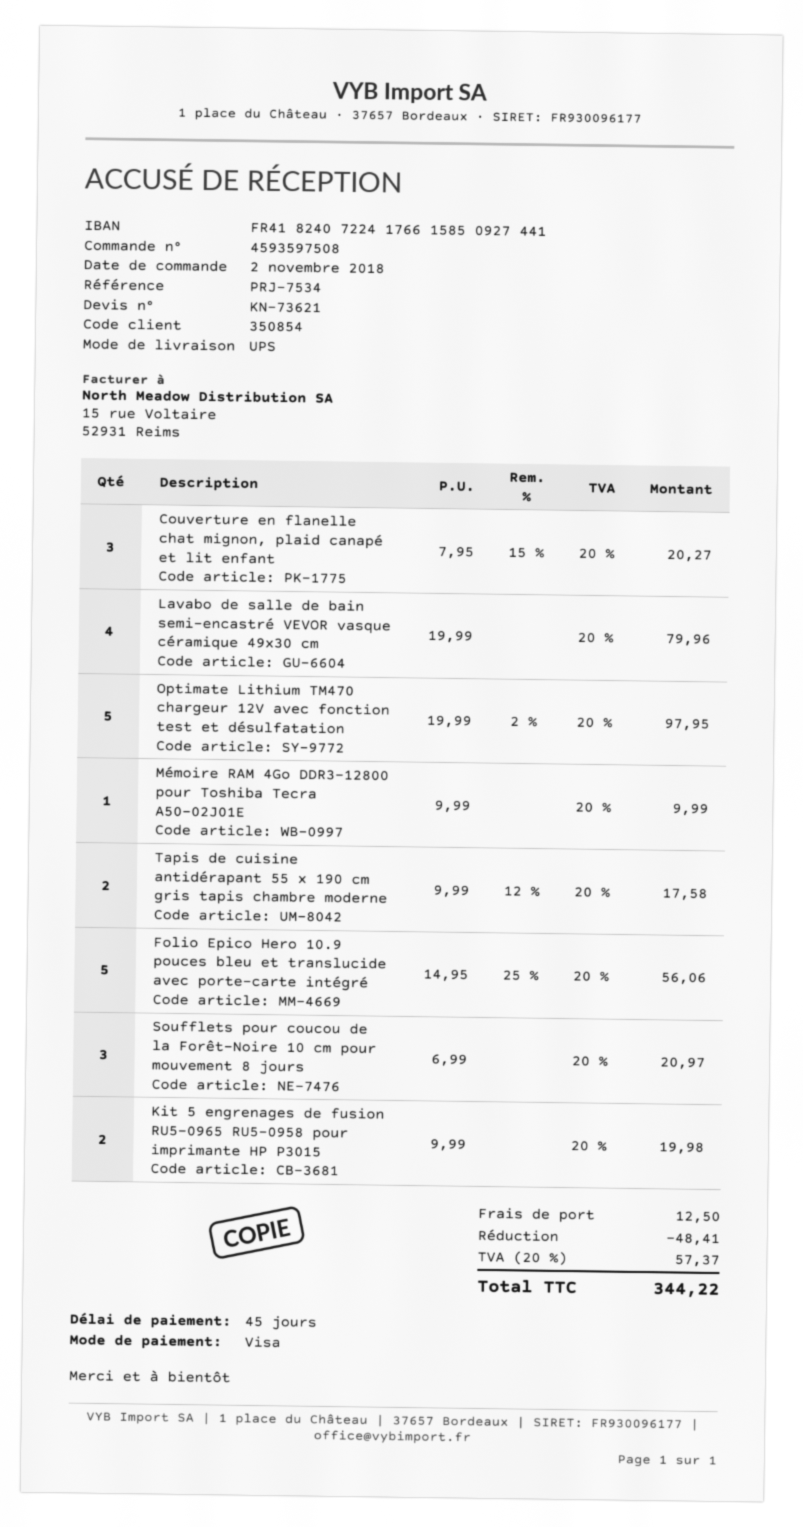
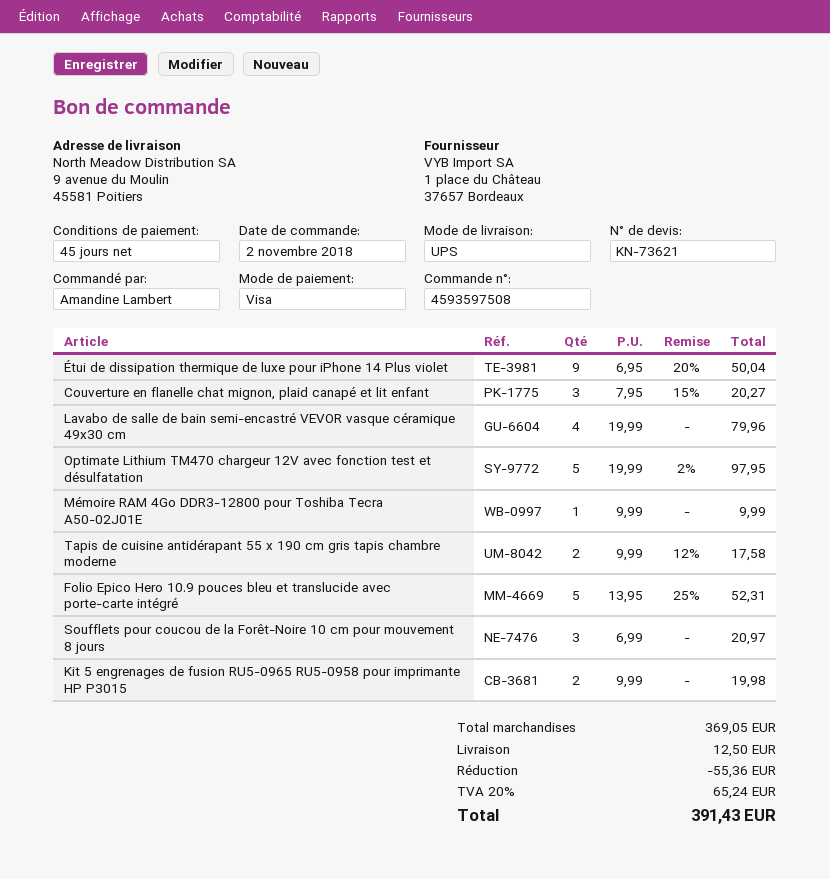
Folio Epico Hero 10.9 pouces bleu et translucide avec porte-carte intégré: 5 x 14.95 - 25% = 56.06 -> 5 x 13.95 - 25% = 52.31
Étui de dissipation thermique de luxe pour iPhone 14 Plus violet: none -> 9 x 6.95 - 20% = 50.04
discount: 48.41 -> 55.36
tax: 20% = 57.37 -> 20% = 65.24
total: 344.22 -> 391.43

